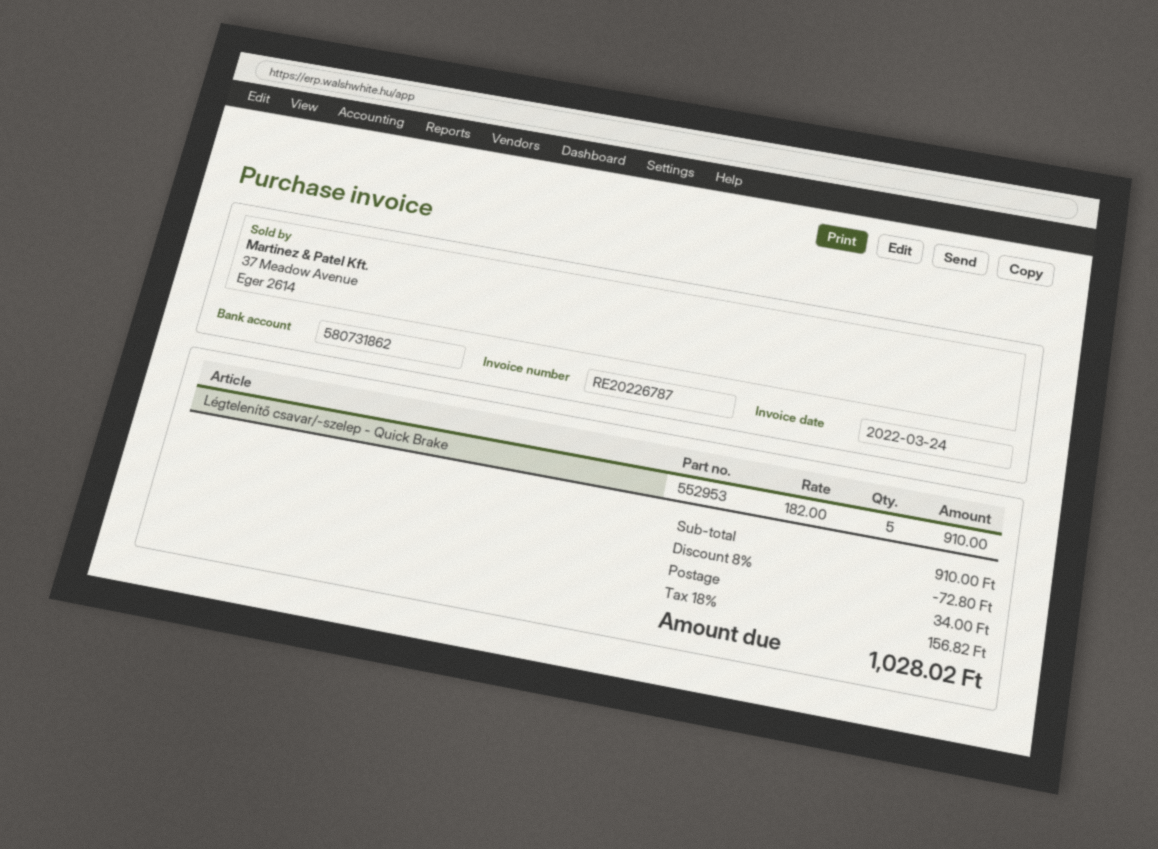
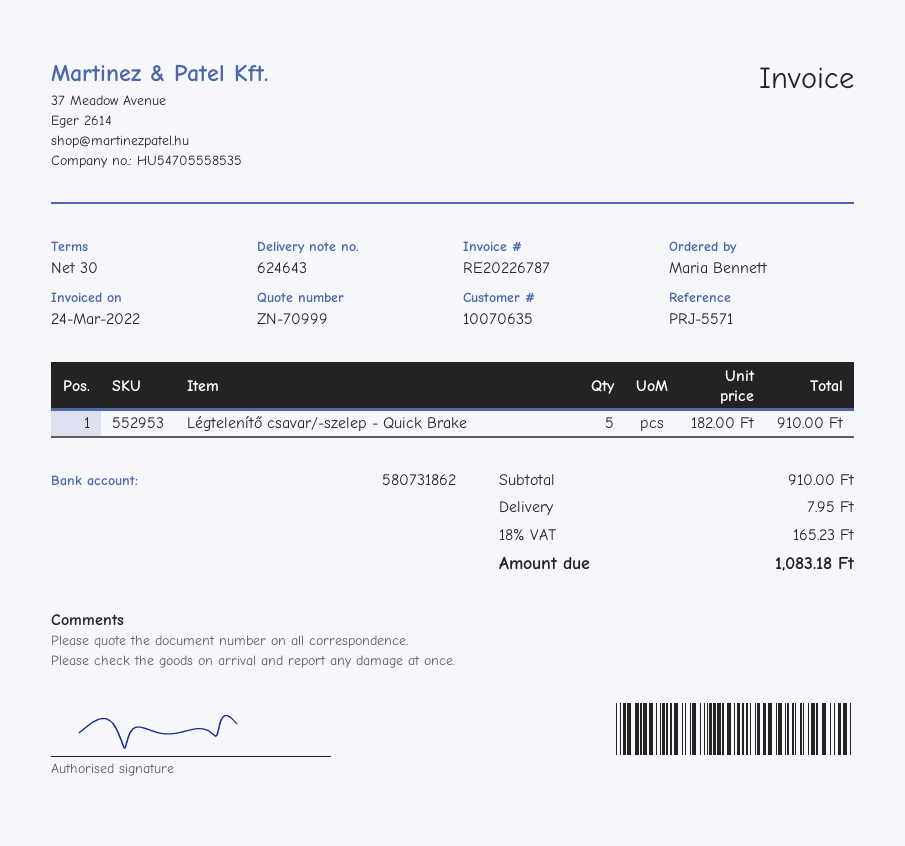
discount: 8% = 72.80 -> none
shipping: 34.00 -> 7.95
tax: 18% = 156.82 -> 18% = 165.23
total: 1028.02 -> 1083.18

